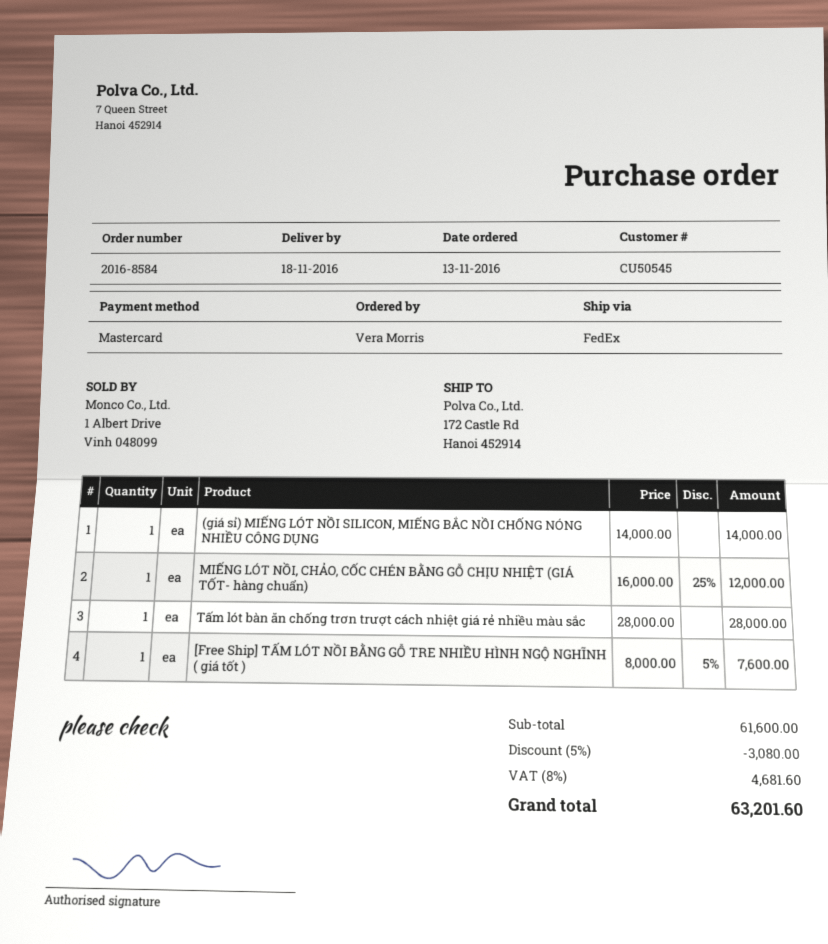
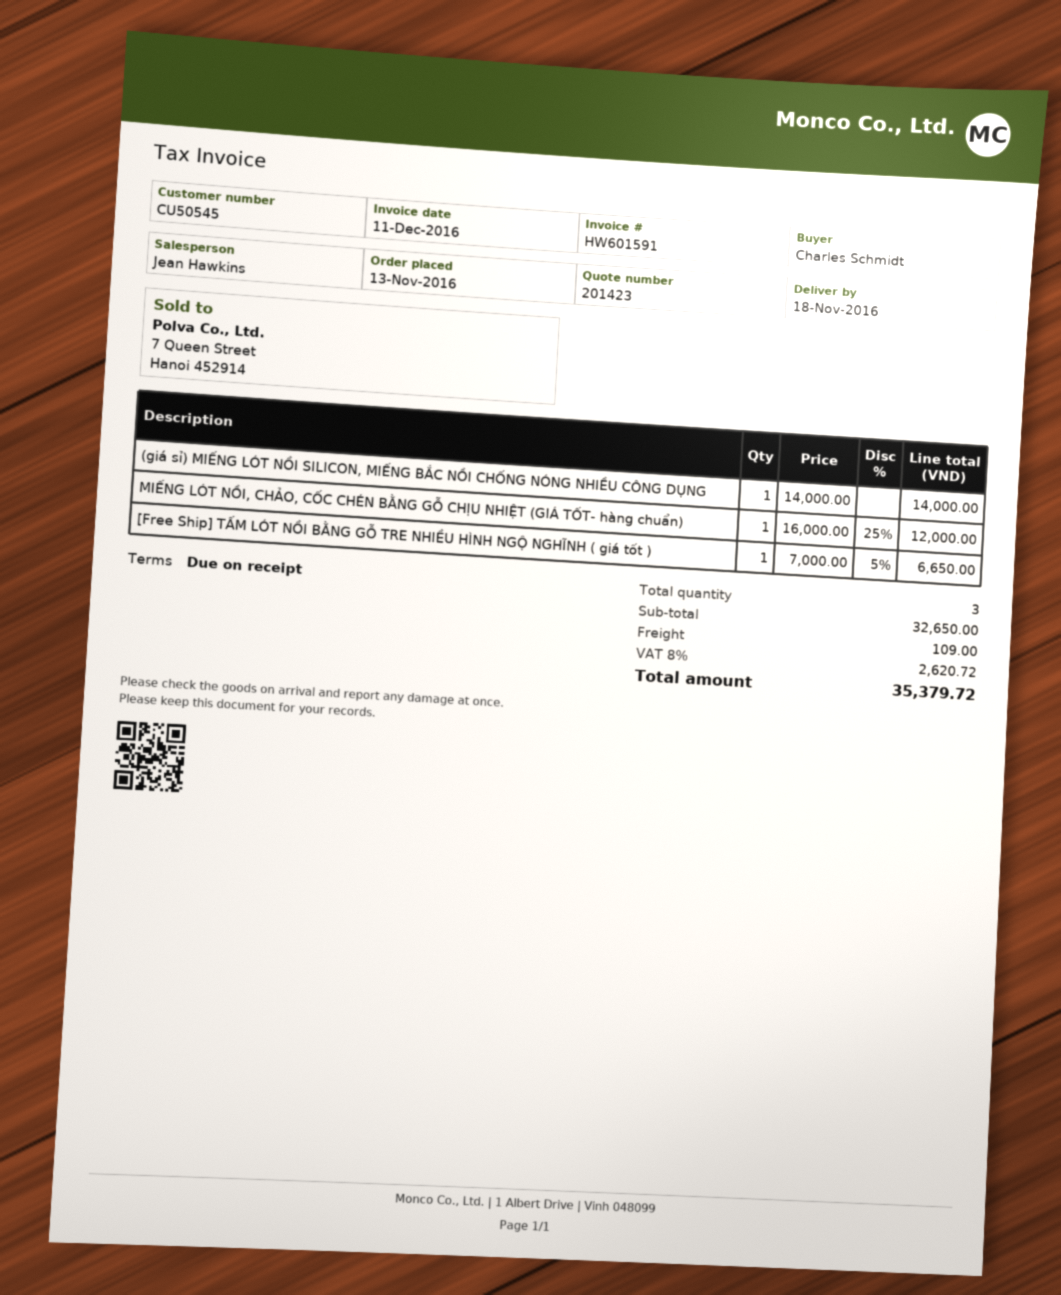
ordered by: Vera Morris -> Charles Schmidt
Tấm lót bàn ăn chống trơn trượt cách nhiệt giá rẻ nhiều màu sắc: 1 x 28000.00 = 28000.00 -> none
[Free Ship] TẤM LÓT NỒI BẰNG GỖ TRE NHIỀU HÌNH NGỘ NGHĨNH ( giá tốt ): 1 x 8000.00 - 5% = 7600.00 -> 1 x 7000.00 - 5% = 6650.00
subtotal: 61600.00 -> 32650.00
discount: 5% = 3080.00 -> none
shipping: none -> 109.00
tax: 8% = 4681.60 -> 8% = 2620.72
total: 63201.60 -> 35379.72

